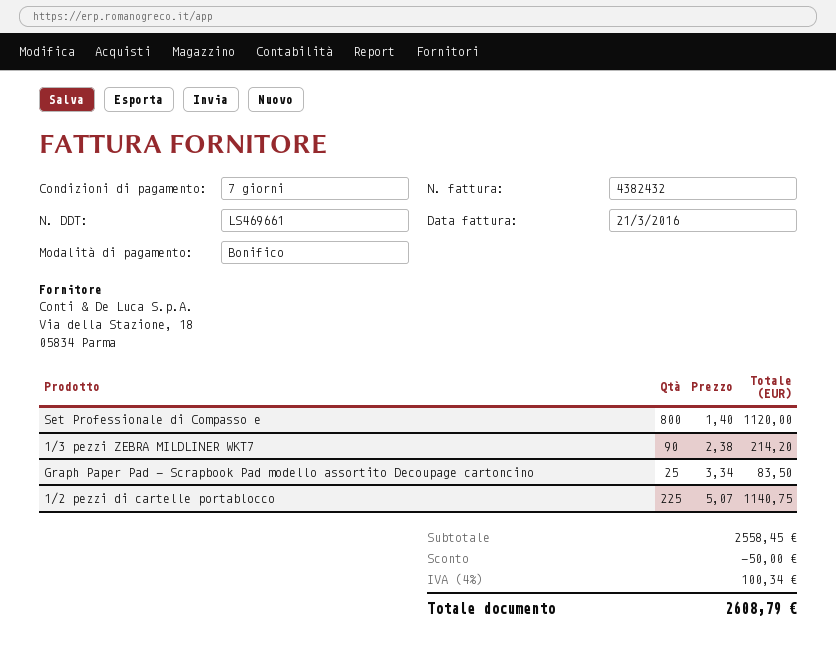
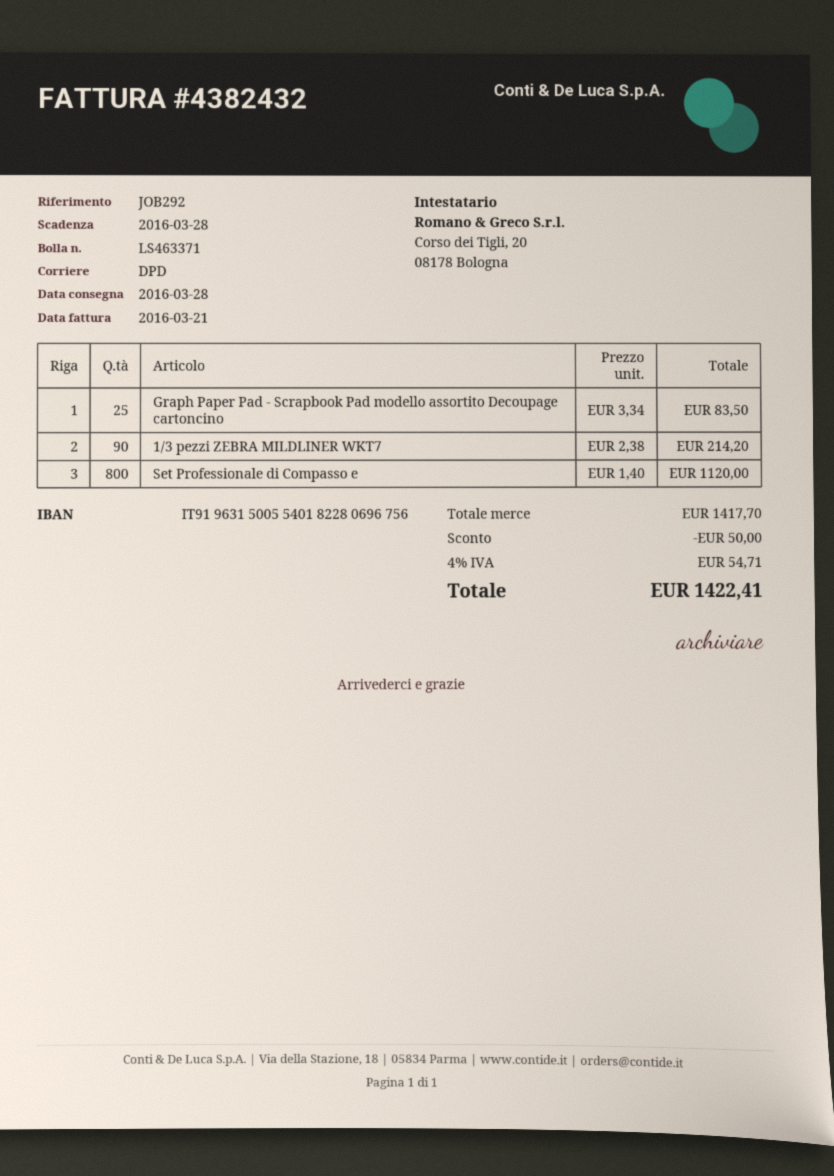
delivery note number: LS469661 -> LS463371
1/2 pezzi di cartelle portablocco: 225 x 5.07 = 1140.75 -> none
subtotal: 2558.45 -> 1417.70
tax: 4% = 100.34 -> 4% = 54.71
total: 2608.79 -> 1422.41

